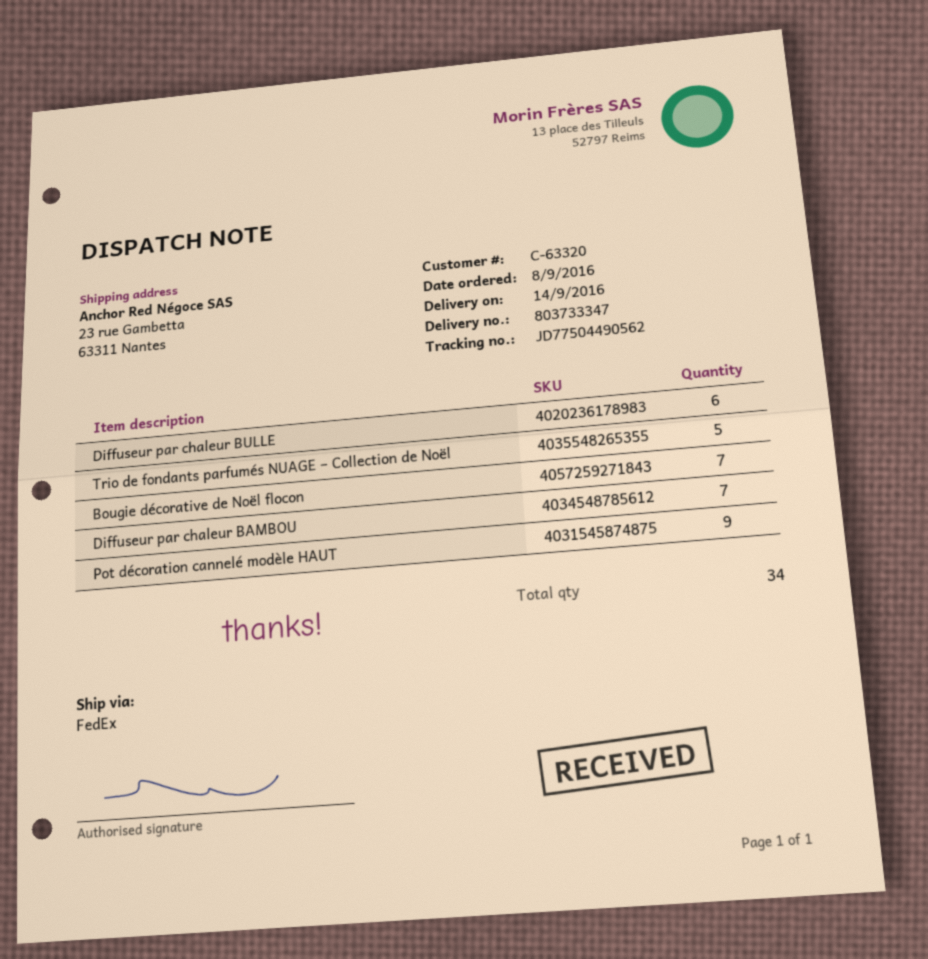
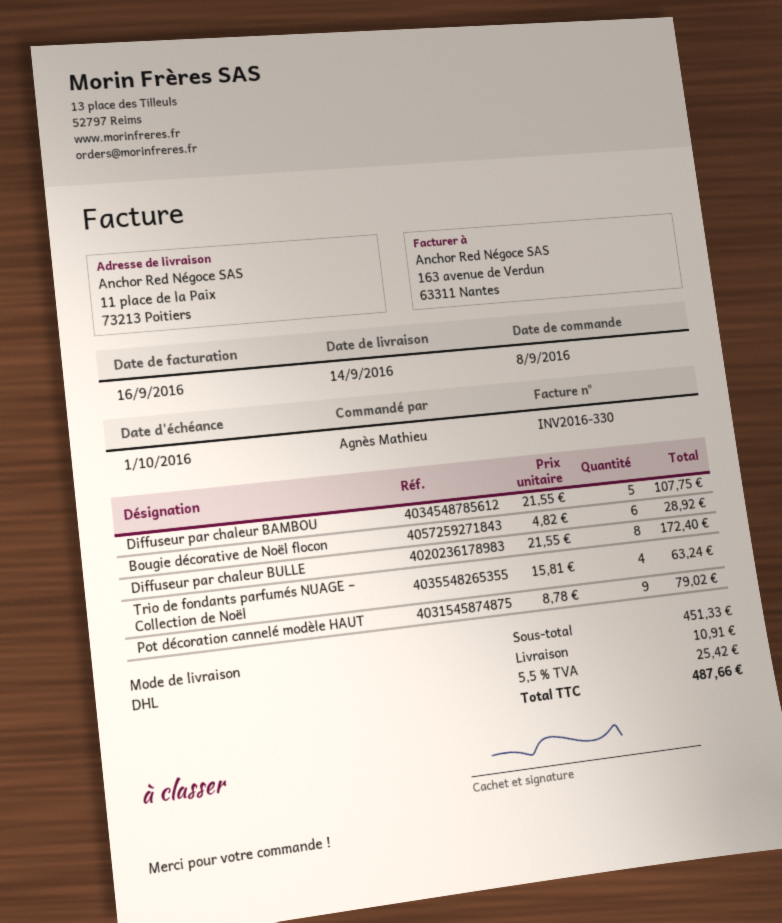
shipping method: FedEx -> DHL
ship to: 23 rue Gambetta, 63311 Nantes -> 11 place de la Paix, 73213 Poitiers
Diffuseur par chaleur BULLE: 6 -> 8
Trio de fondants parfumés NUAGE – Collection de Noël: 5 -> 4
Bougie décorative de Noël flocon: 7 -> 6
Diffuseur par chaleur BAMBOU: 7 -> 5

